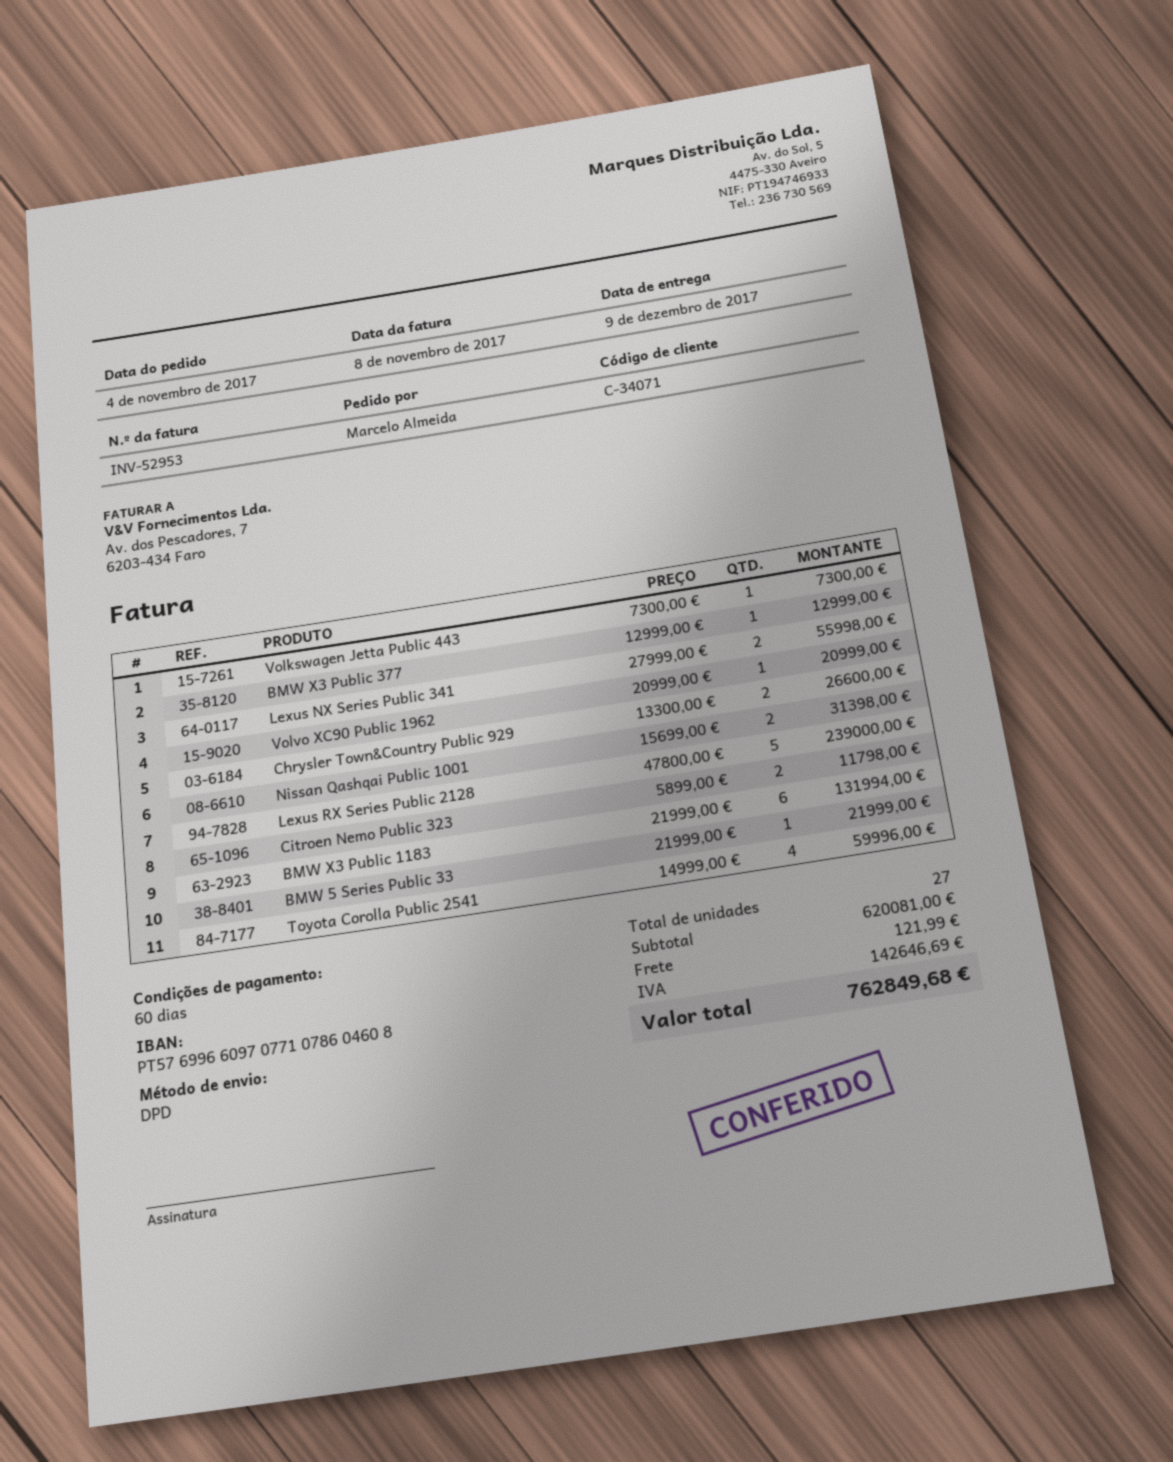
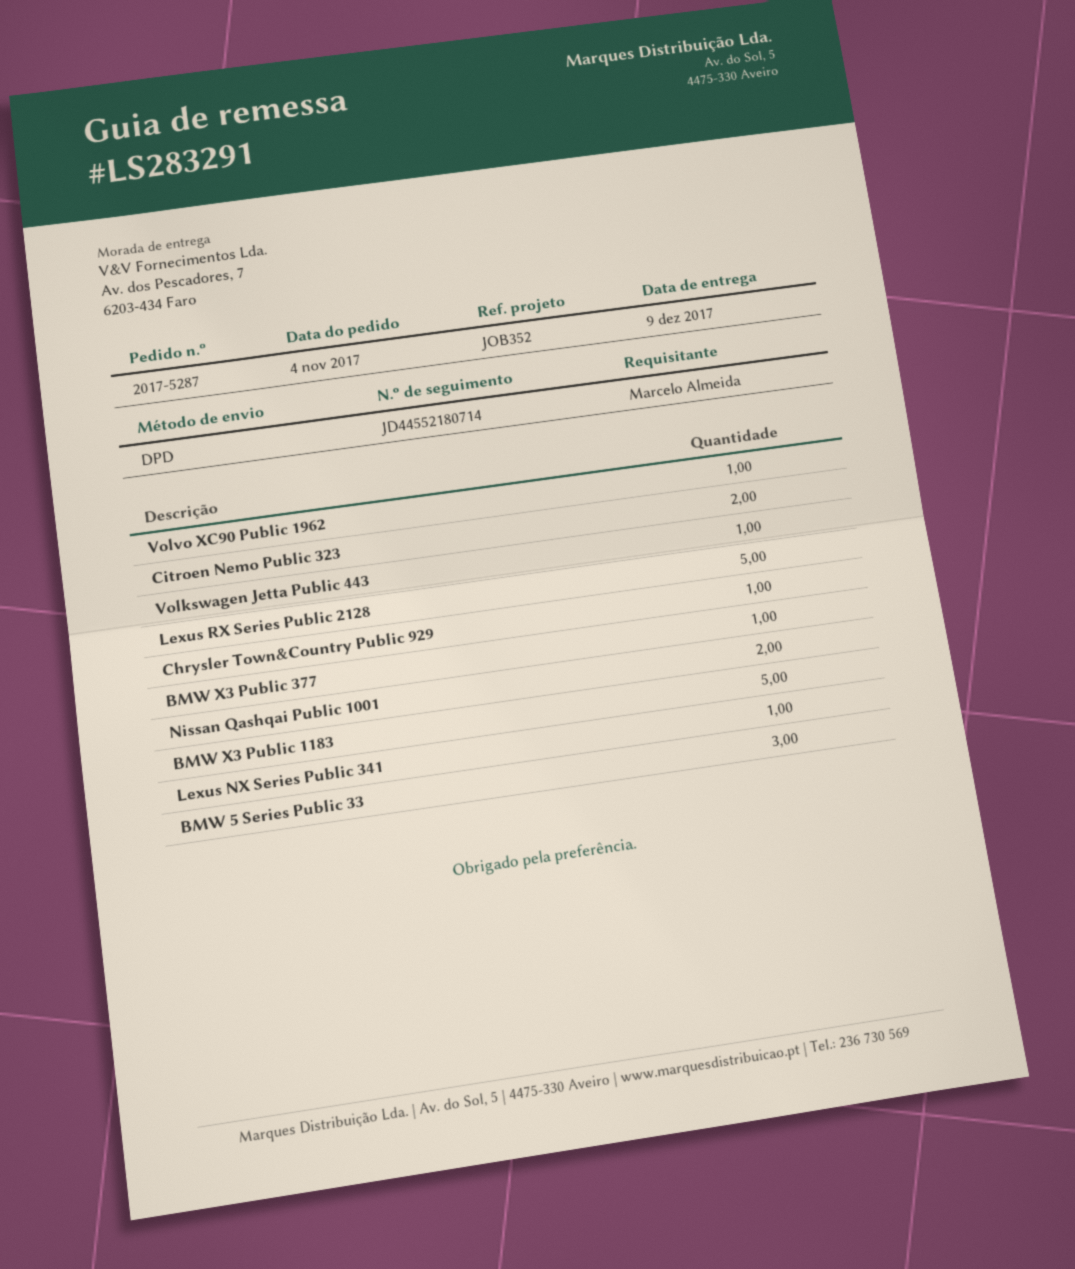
Lexus NX Series Public 341: 2 -> 1
Chrysler Town&Country Public 929: 2 -> 1
BMW X3 Public 1183: 6 -> 5
BMW 5 Series Public 33: 1 -> 3
Toyota Corolla Public 2541: 4 -> none

